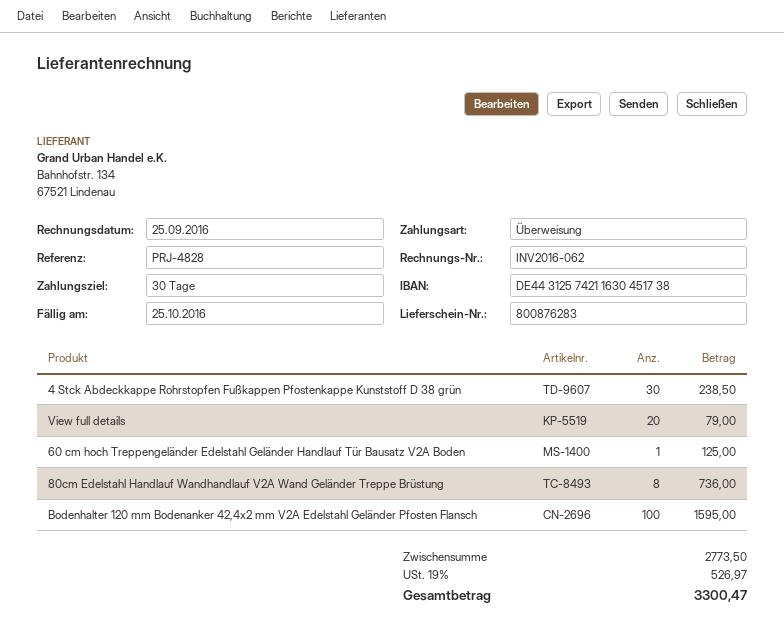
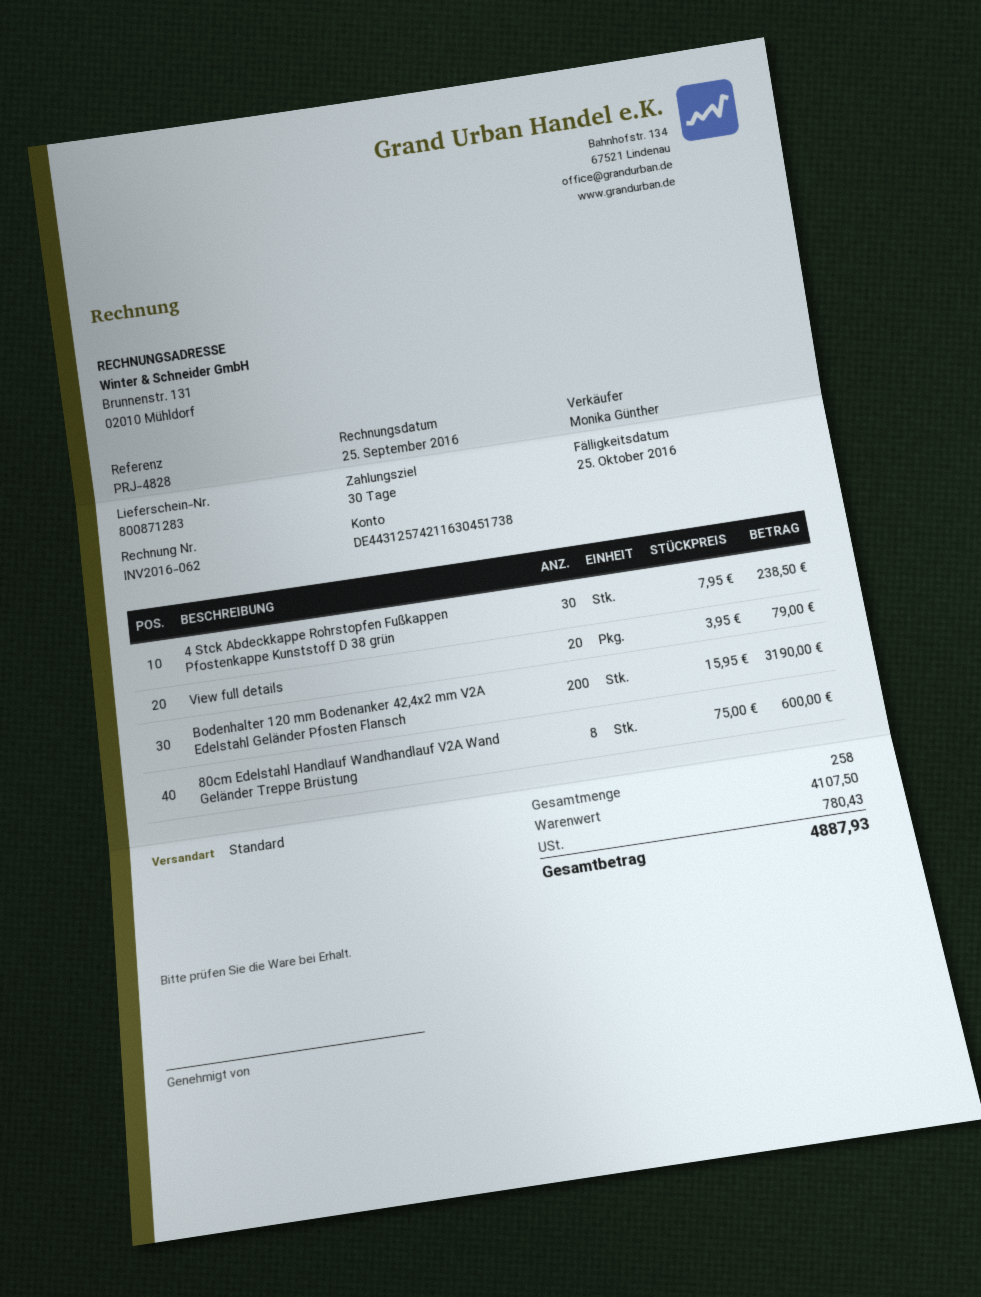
delivery note number: 800876283 -> 800871283
60 cm hoch Treppengeländer Edelstahl Geländer Handlauf Tür Bausatz V2A Boden: 1 for 125.00 -> none
80cm Edelstahl Handlauf Wandhandlauf V2A Wand Geländer Treppe Brüstung: 8 for 736.00 -> 8 for 600.00
Bodenhalter 120 mm Bodenanker 42,4x2 mm V2A Edelstahl Geländer Pfosten Flansch: 100 for 1595.00 -> 200 for 3190.00
subtotal: 2773.50 -> 4107.50
tax: 526.97 -> 780.43
total: 3300.47 -> 4887.93

